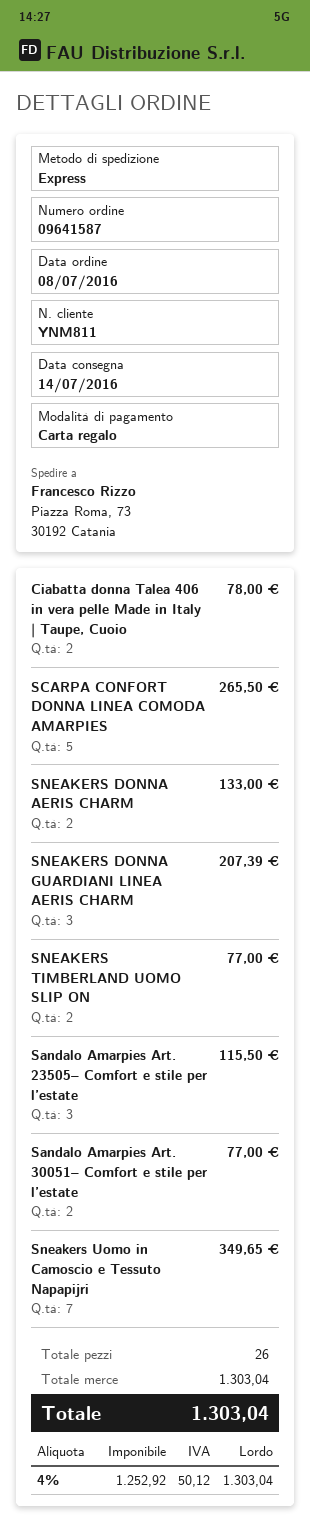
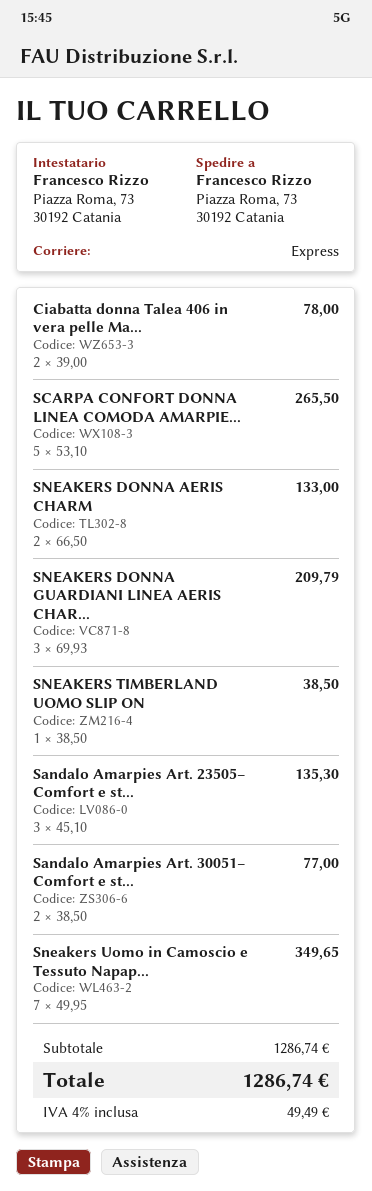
SNEAKERS DONNA GUARDIANI LINEA AERIS CHARM: 3 for 207.39 -> 3 for 209.79
SNEAKERS TIMBERLAND UOMO SLIP ON: 2 for 77.00 -> 1 for 38.50
Sandalo Amarpies Art. 23505– Comfort e stile per l’estate: 3 for 115.50 -> 3 for 135.30
subtotal: 1303.04 -> 1286.74
tax: 4% = 50.12 -> 4% = 49.49
total: 1303.04 -> 1286.74

